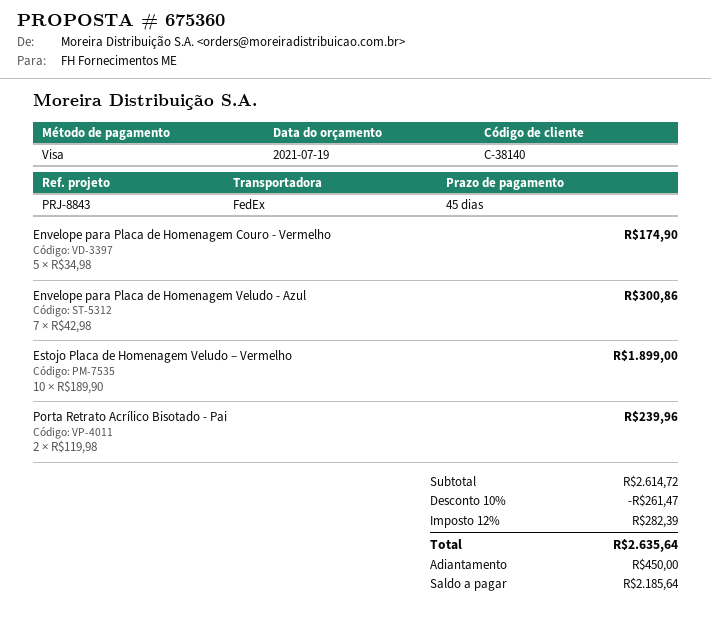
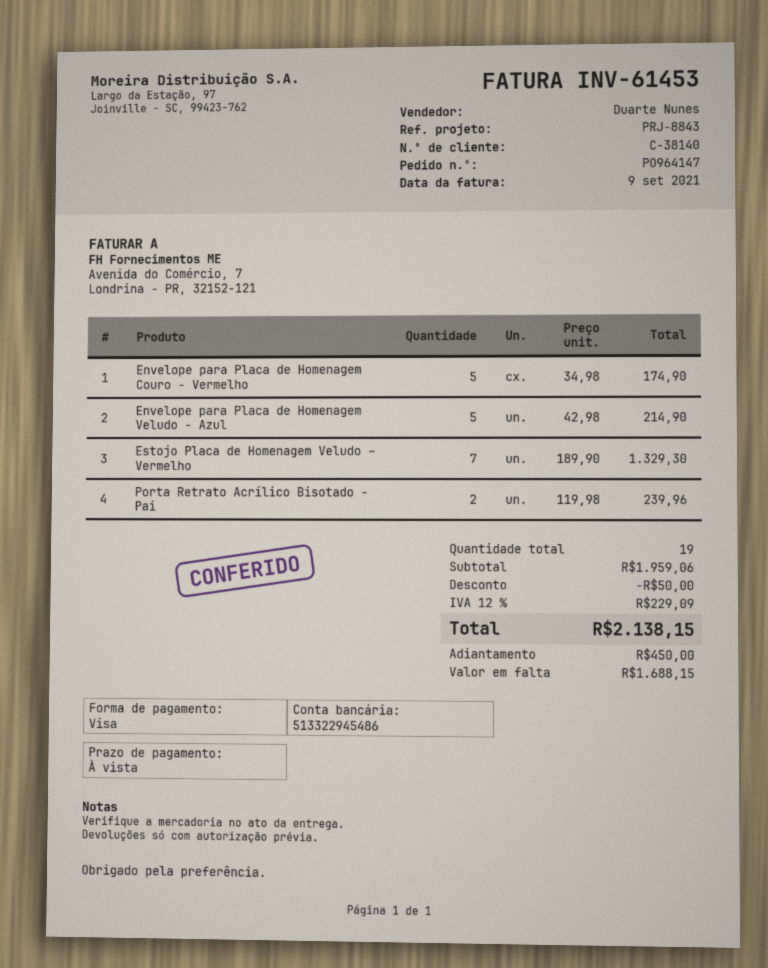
payment terms: 45 days -> on receipt
Envelope para Placa de Homenagem Veludo - Azul: 7 x 42.98 = 300.86 -> 5 x 42.98 = 214.90
Estojo Placa de Homenagem Veludo – Vermelho: 10 x 189.90 = 1899.00 -> 7 x 189.90 = 1329.30
subtotal: 2614.72 -> 1959.06
discount: 261.47 -> 50.00
tax: 12% = 282.39 -> 12% = 229.09
total: 2635.64 -> 2138.15
balance: 2185.64 -> 1688.15

